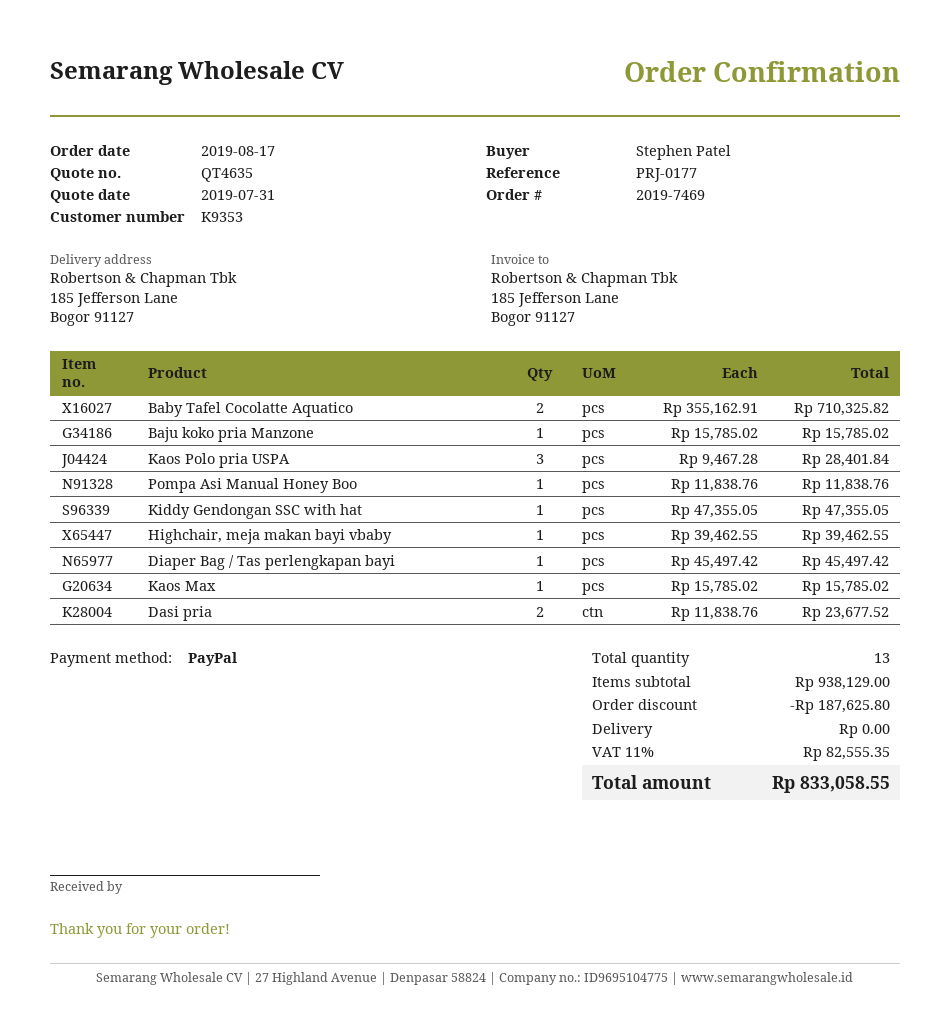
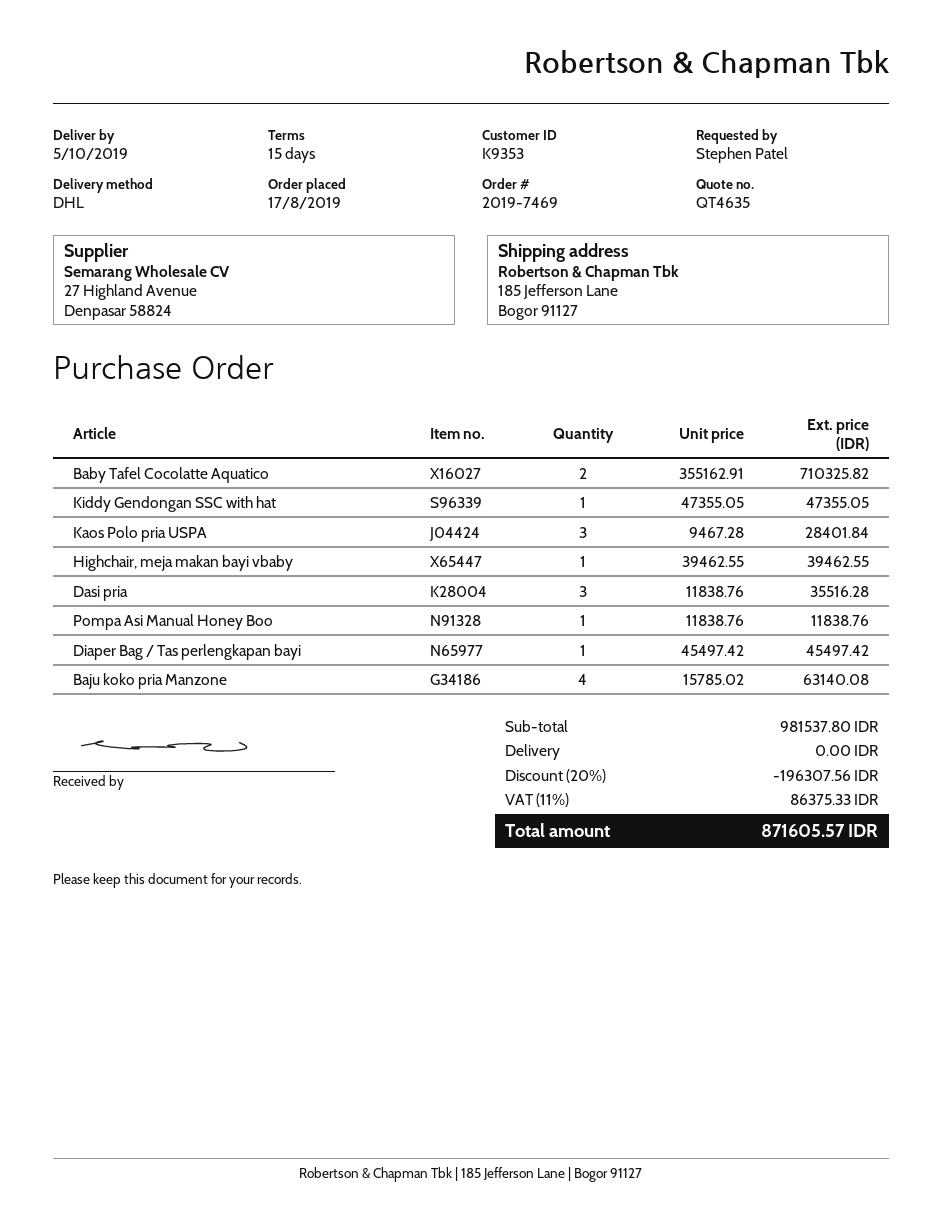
Baju koko pria Manzone: 1 x 15785.02 = 15785.02 -> 4 x 15785.02 = 63140.08
Kaos Max: 1 x 15785.02 = 15785.02 -> none
Dasi pria: 2 x 11838.76 = 23677.52 -> 3 x 11838.76 = 35516.28
subtotal: 938129.00 -> 981537.80
discount: 187625.80 -> 196307.56
tax: 11% = 82555.35 -> 11% = 86375.33
total: 833058.55 -> 871605.57

